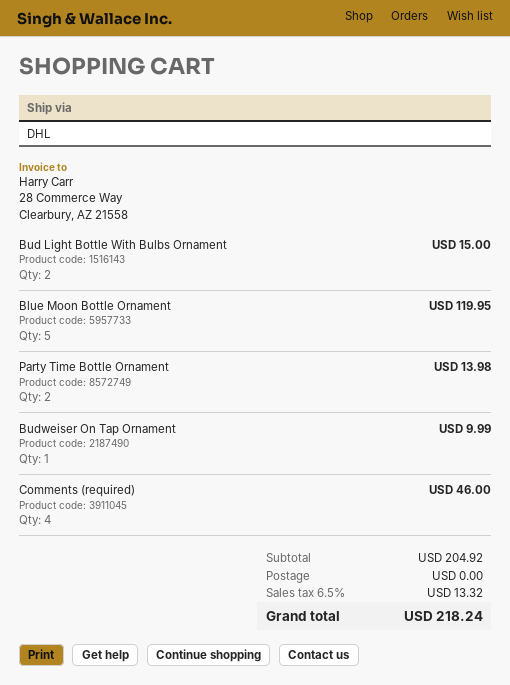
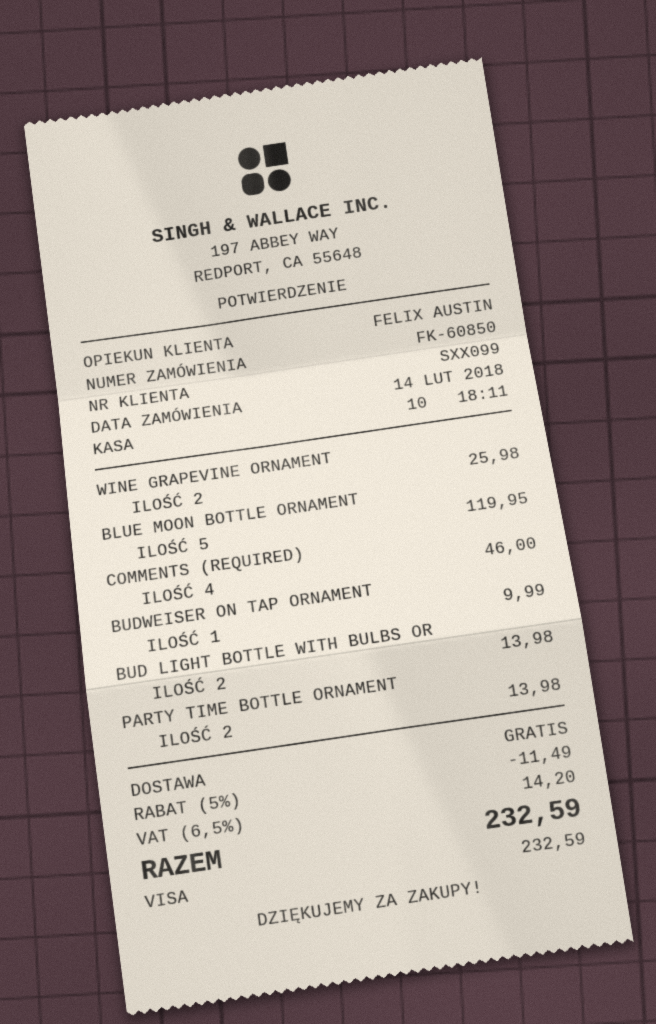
Bud Light Bottle With Bulbs Ornament: 2 for 15.00 -> 2 for 13.98
WINE GRAPEVINE ORNAMENT: none -> 2 for 25.98
discount: none -> 5% = 11.49
tax: 6.5% = 13.32 -> 6.5% = 14.20
total: 218.24 -> 232.59

